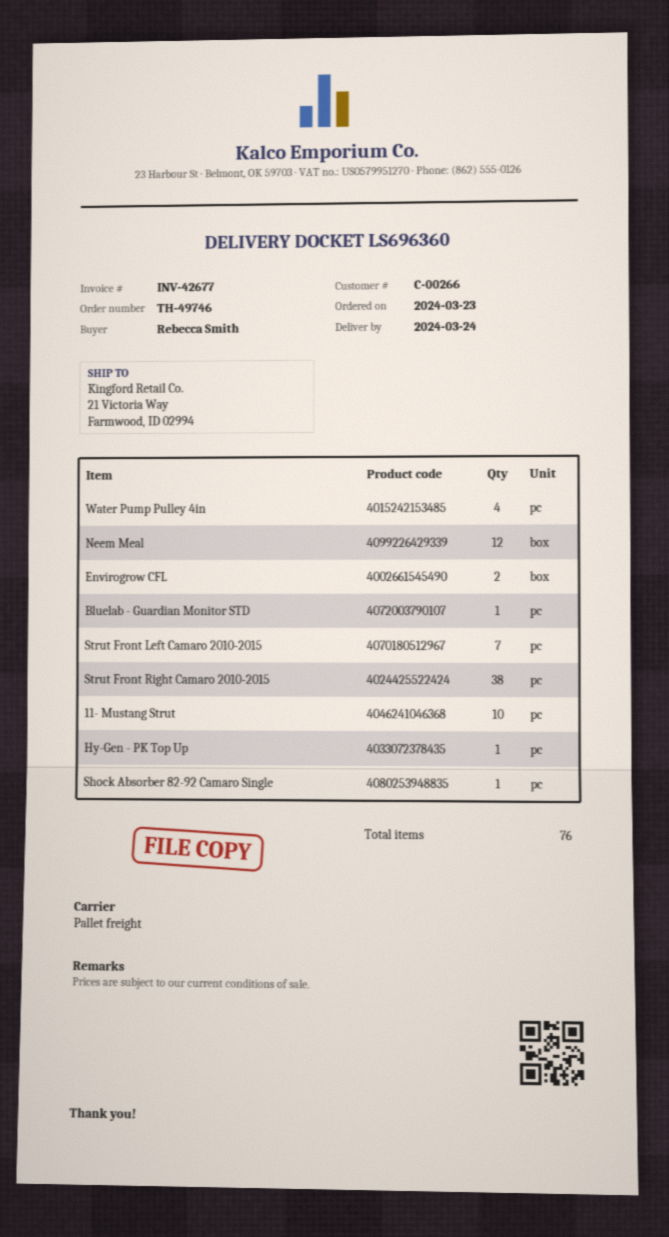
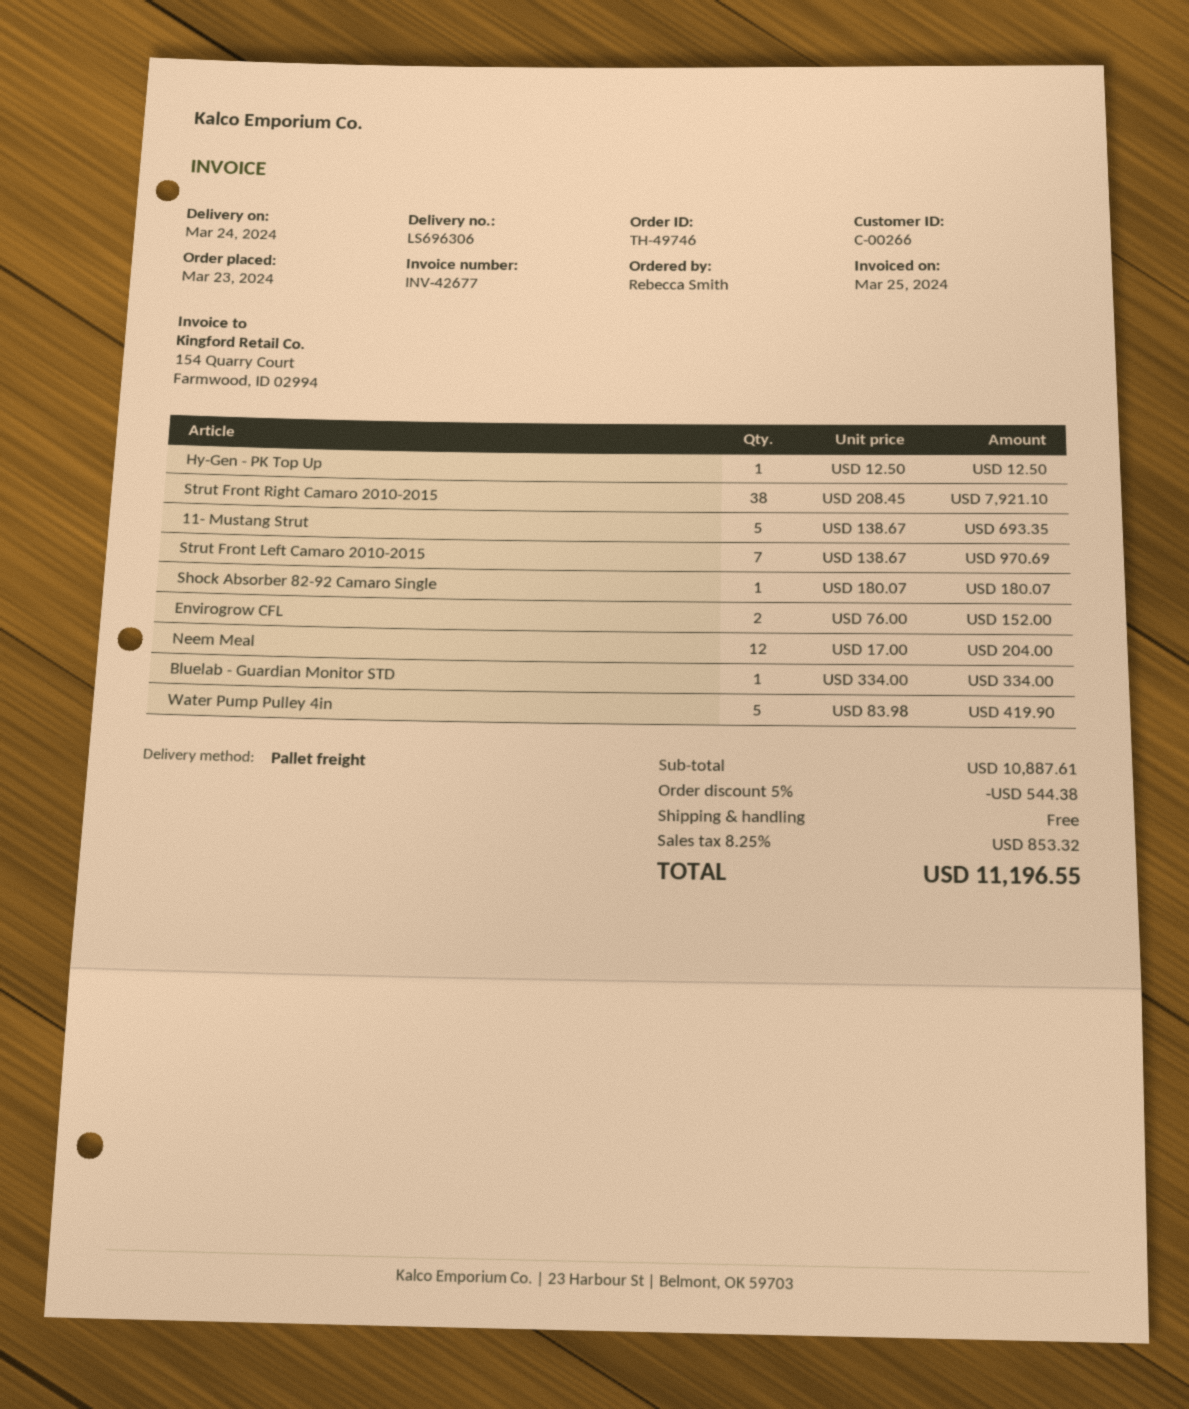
delivery note number: LS696360 -> LS696306
Water Pump Pulley 4in: 4 -> 5
11- Mustang Strut: 10 -> 5

